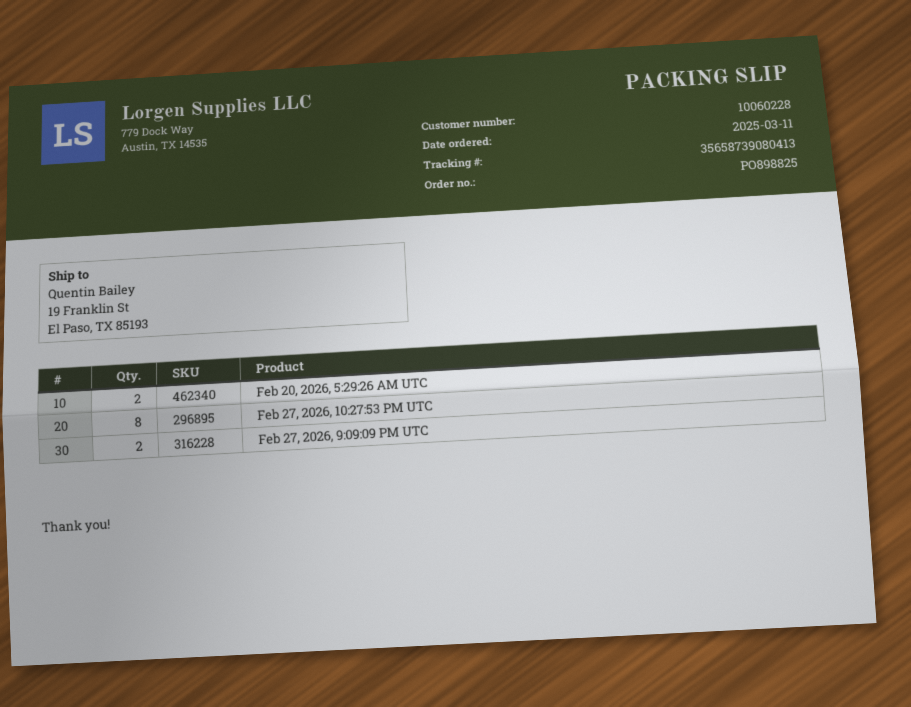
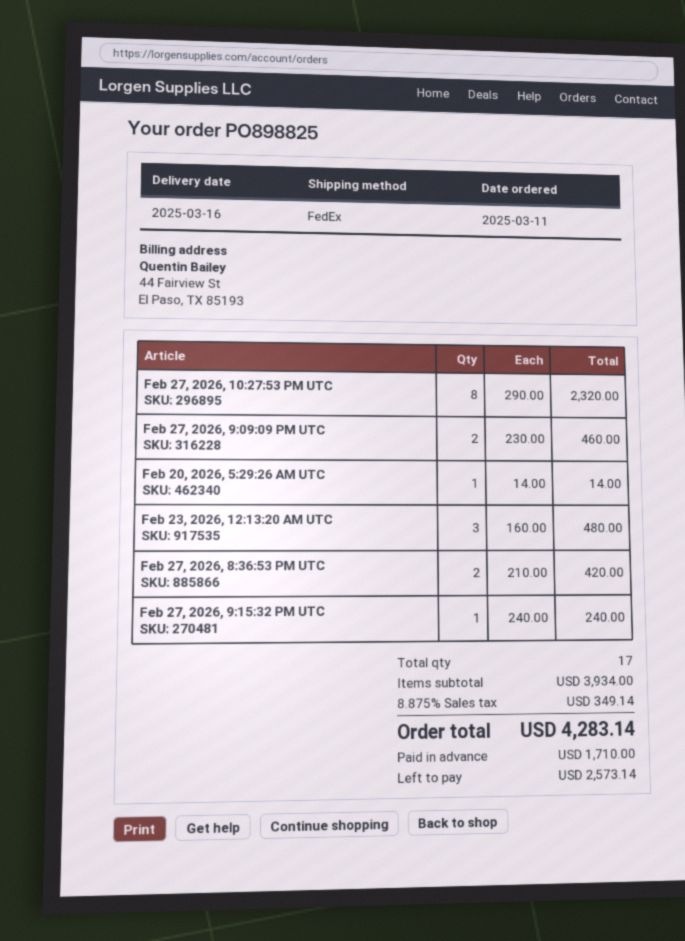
Feb 20, 2026, 5:29:26 AM UTC: 2 -> 1
Feb 23, 2026, 12:13:20 AM UTC: none -> 3
Feb 27, 2026, 8:36:53 PM UTC: none -> 2
Feb 27, 2026, 9:15:32 PM UTC: none -> 1

